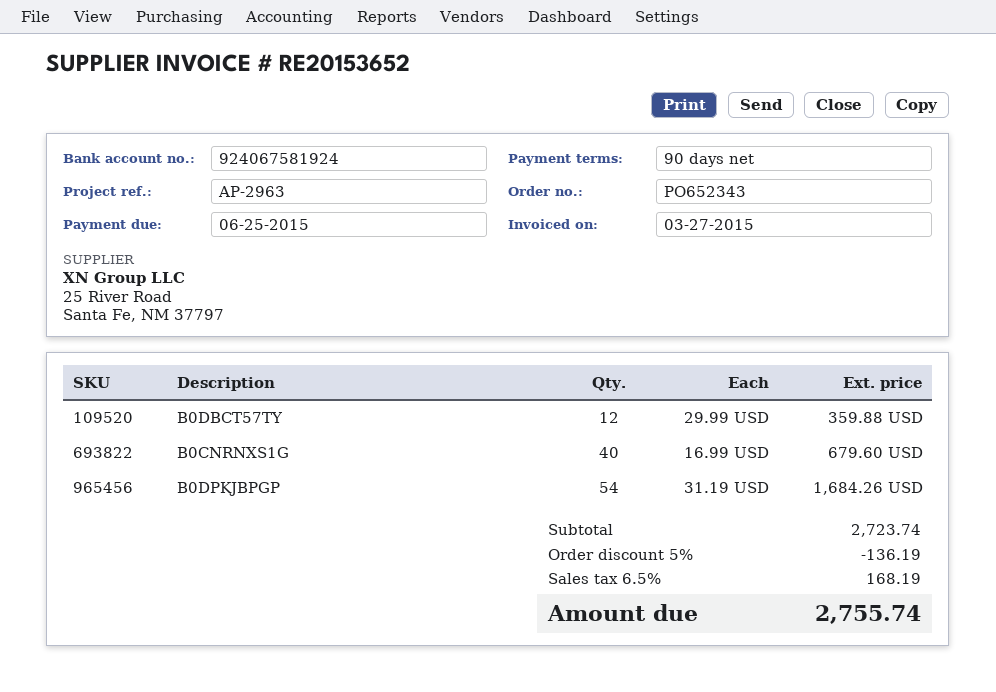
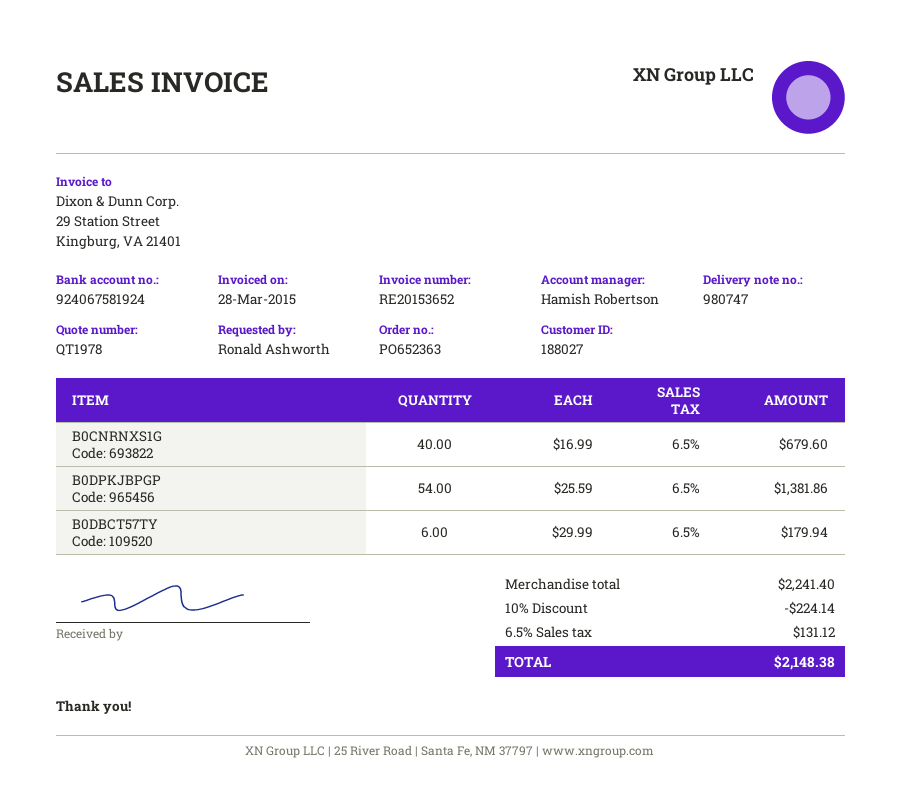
order number: PO652343 -> PO652363
invoice date: 2015-03-27 -> 2015-03-28
B0DBCT57TY: 12 x 29.99 = 359.88 -> 6 x 29.99 = 179.94
B0DPKJBPGP: 54 x 31.19 = 1684.26 -> 54 x 25.59 = 1381.86
subtotal: 2723.74 -> 2241.40
discount: 5% = 136.19 -> 10% = 224.14
tax: 6.5% = 168.19 -> 6.5% = 131.12
total: 2755.74 -> 2148.38

